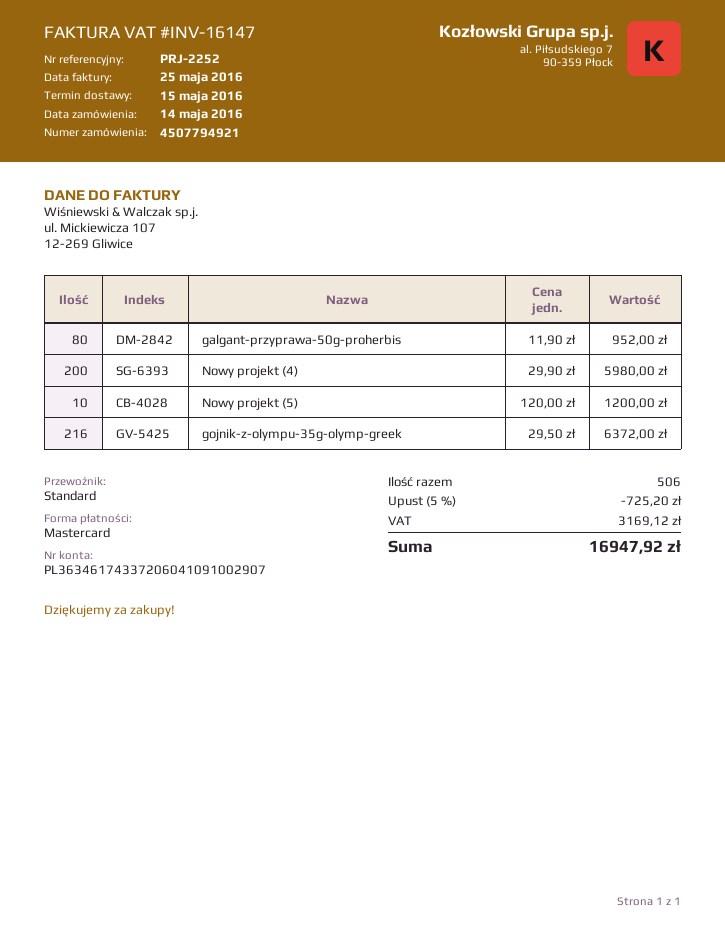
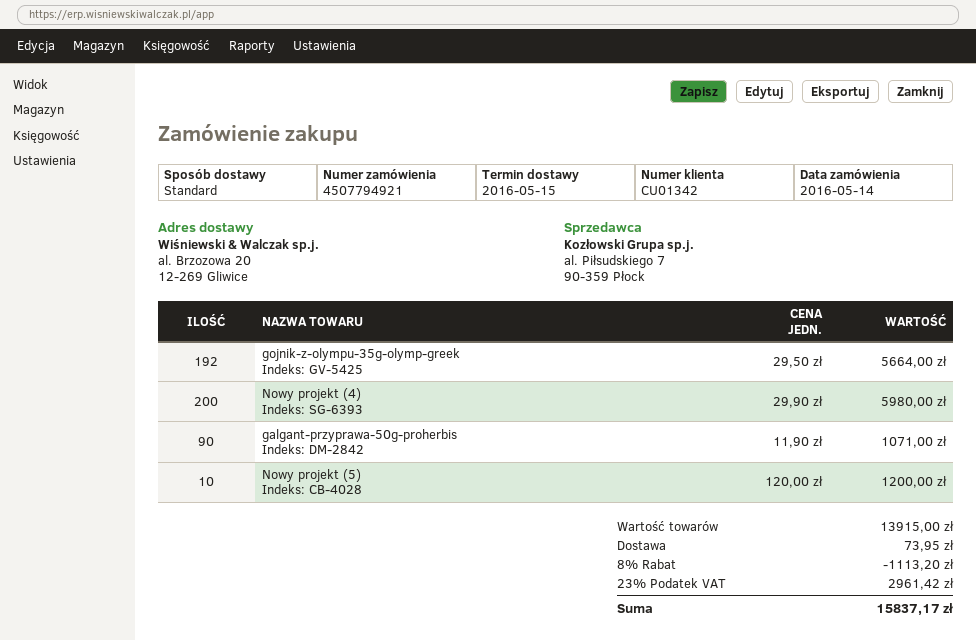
galgant-przyprawa-50g-proherbis: 80 x 11.90 = 952.00 -> 90 x 11.90 = 1071.00
gojnik-z-olympu-35g-olymp-greek: 216 x 29.50 = 6372.00 -> 192 x 29.50 = 5664.00
discount: 5% = 725.20 -> 8% = 1113.20
shipping: none -> 73.95
tax: 3169.12 -> 2961.42
total: 16947.92 -> 15837.17

